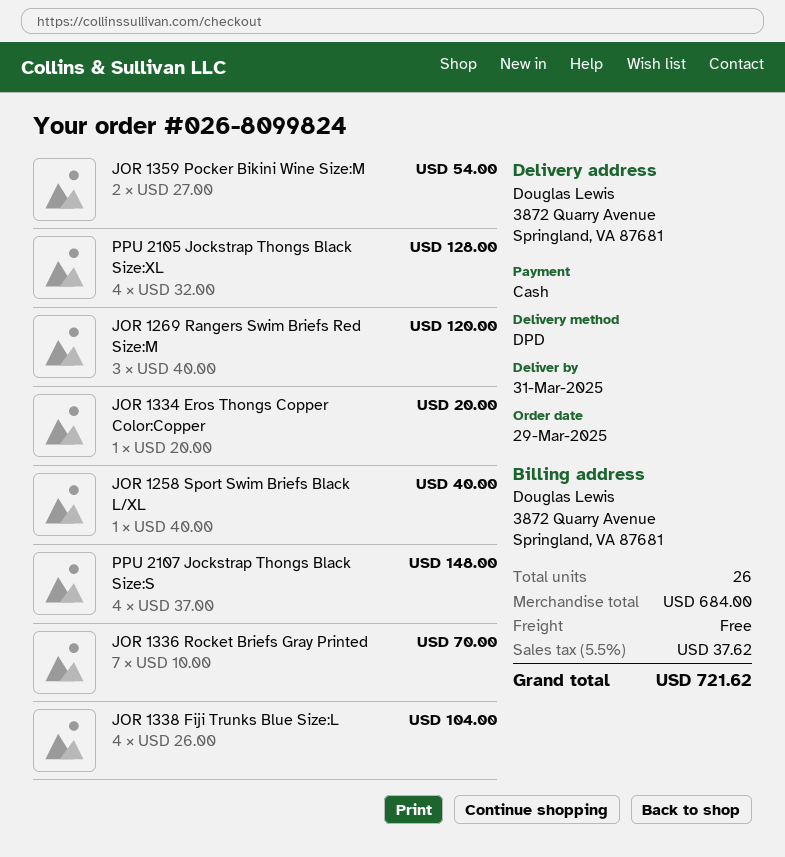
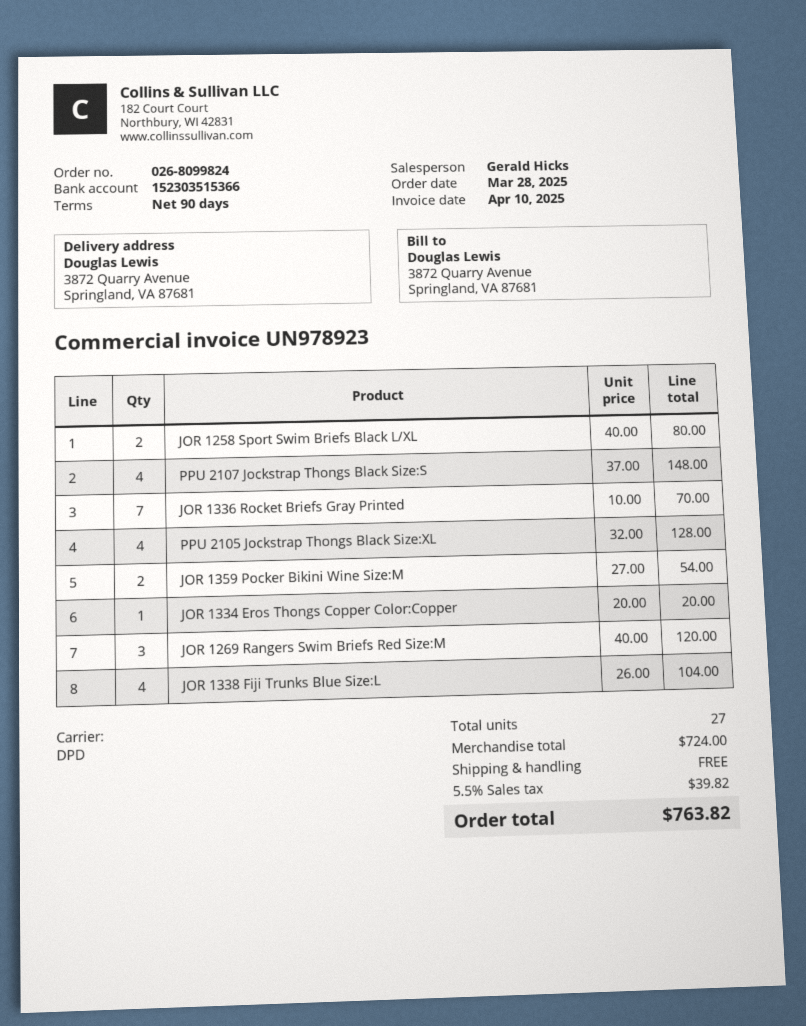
order date: 2025-03-29 -> 2025-03-28
JOR 1258 Sport Swim Briefs Black L/XL: 1 x 40.00 = 40.00 -> 2 x 40.00 = 80.00
total quantity: 26 -> 27
subtotal: 684.00 -> 724.00
tax: 5.5% = 37.62 -> 5.5% = 39.82
total: 721.62 -> 763.82

